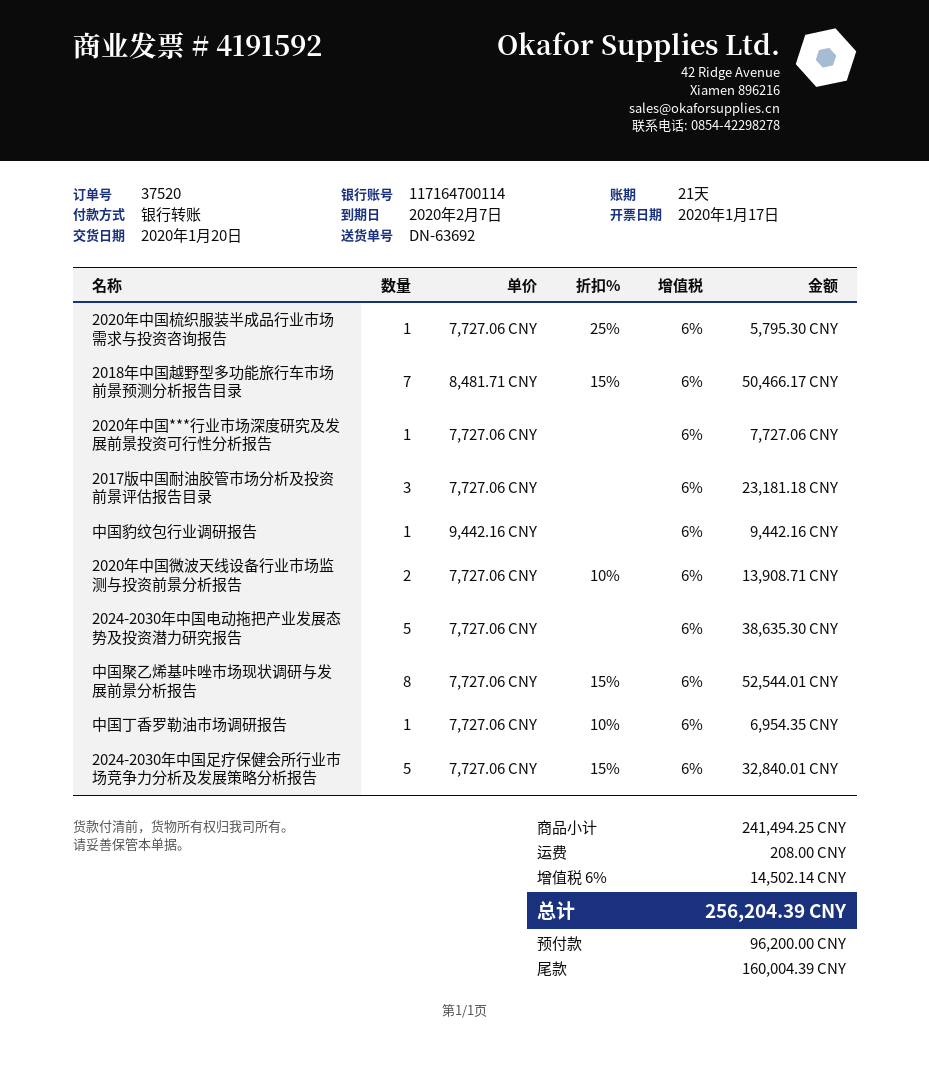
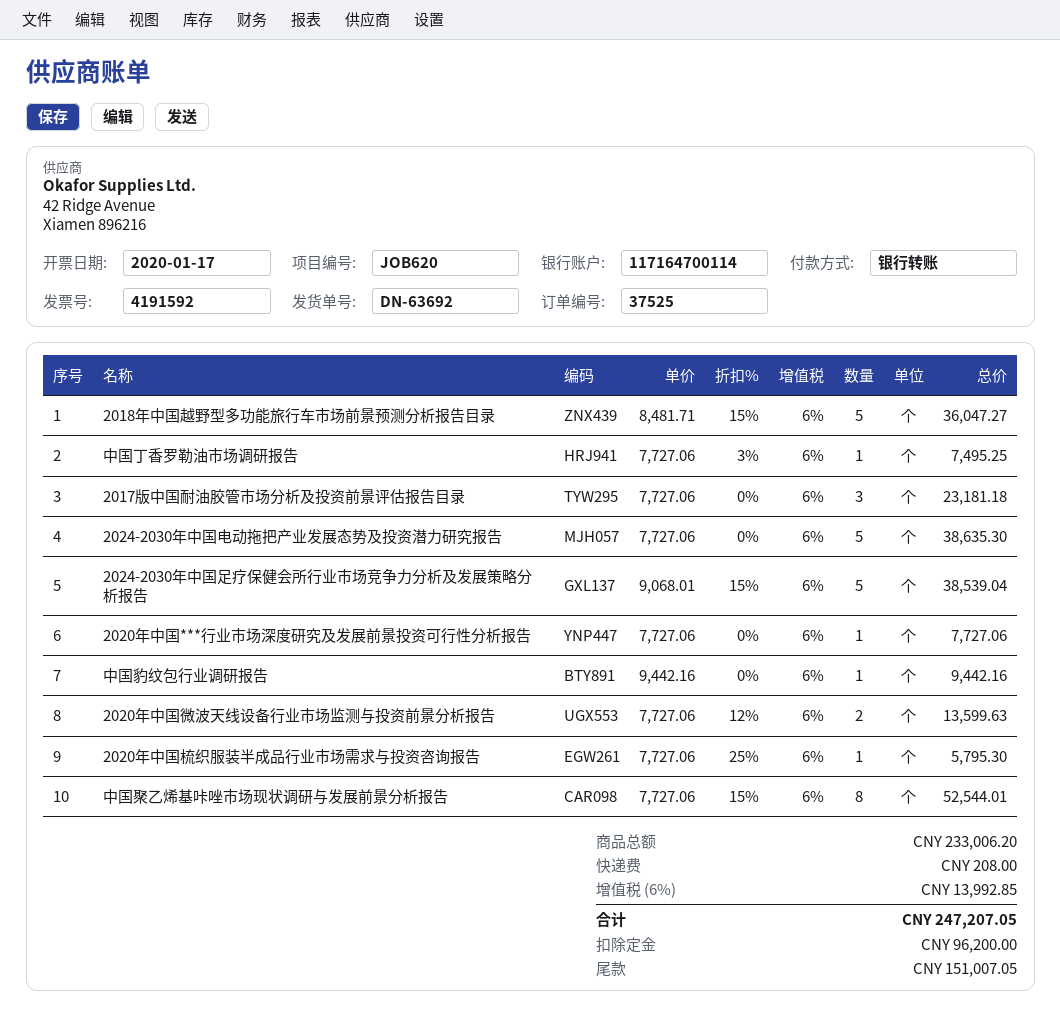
order number: 37520 -> 37525
2018年中国越野型多功能旅行车市场前景预测分析报告目录: 7 x 8481.71 - 15% = 50466.17 -> 5 x 8481.71 - 15% = 36047.27
2020年中国微波天线设备行业市场监测与投资前景分析报告: 2 x 7727.06 - 10% = 13908.71 -> 2 x 7727.06 - 12% = 13599.63
中国丁香罗勒油市场调研报告: 1 x 7727.06 - 10% = 6954.35 -> 1 x 7727.06 - 3% = 7495.25
2024-2030年中国足疗保健会所行业市场竞争力分析及发展策略分析报告: 5 x 7727.06 - 15% = 32840.01 -> 5 x 9068.01 - 15% = 38539.04
subtotal: 241494.25 -> 233006.20
tax: 6% = 14502.14 -> 6% = 13992.85
total: 256204.39 -> 247207.05
balance: 160004.39 -> 151007.05

